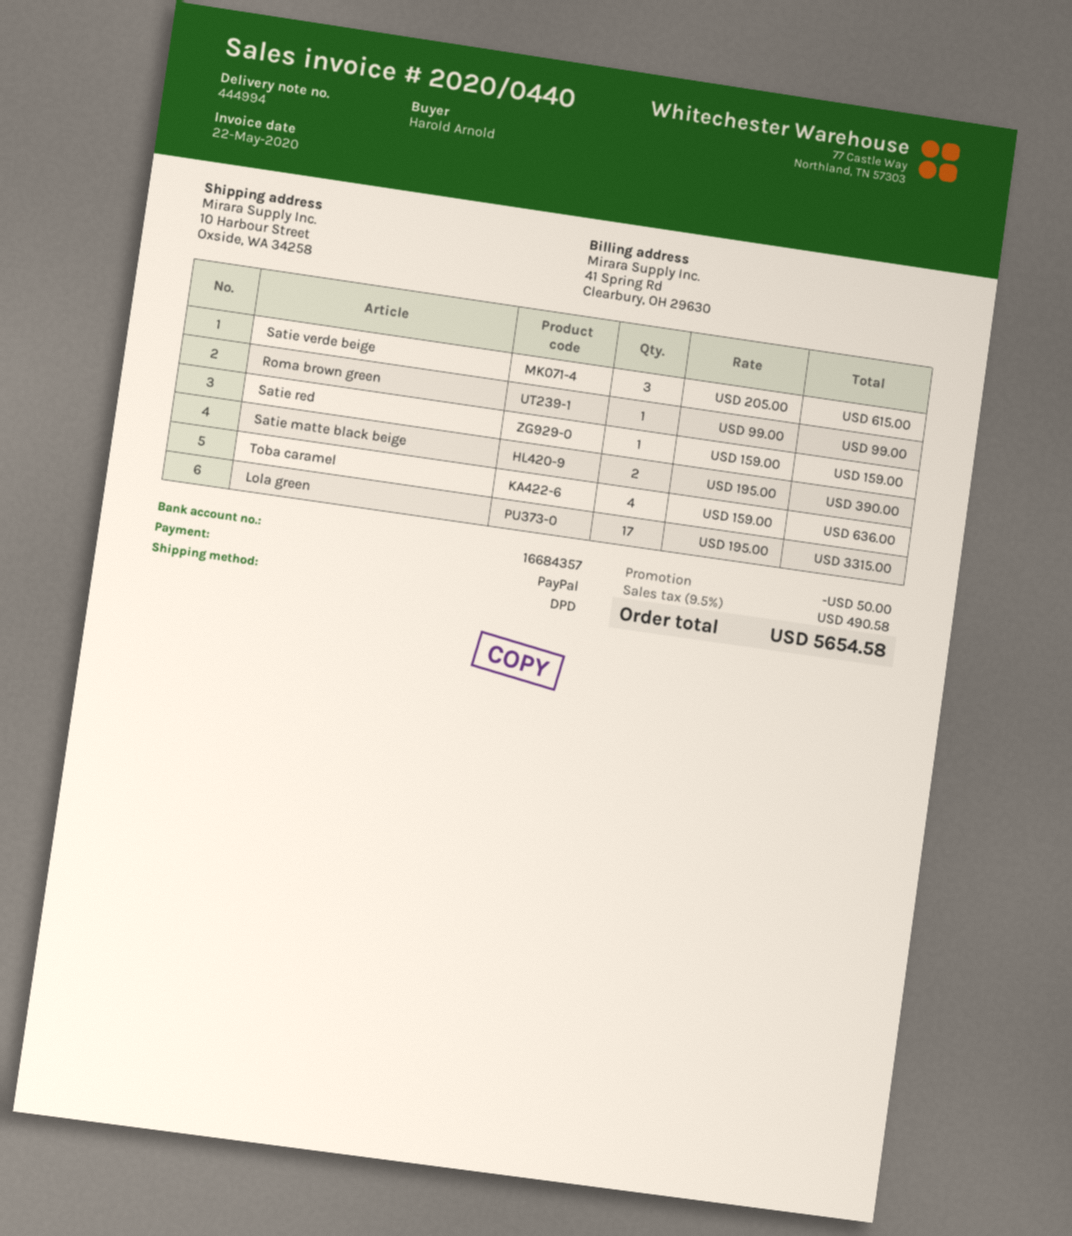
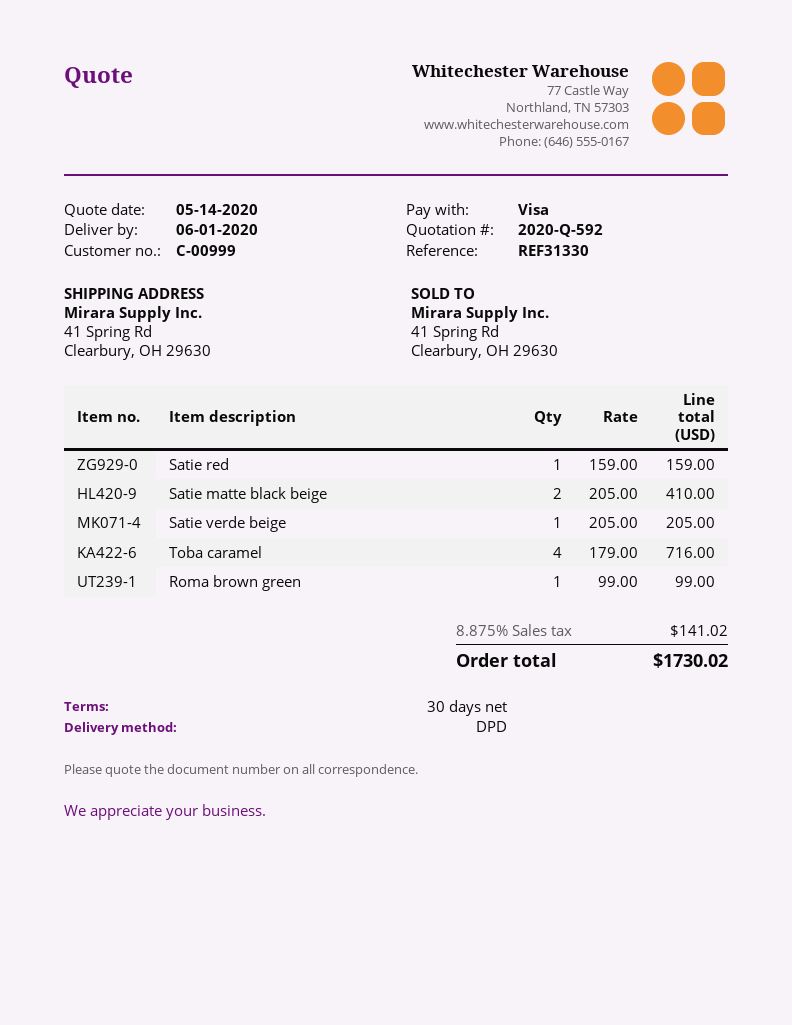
payment method: PayPal -> Visa
ship to: 10 Harbour Street, Oxside, WA 34258 -> 41 Spring Rd, Clearbury, OH 29630
Satie verde beige: 3 x 205.00 = 615.00 -> 1 x 205.00 = 205.00
Satie matte black beige: 2 x 195.00 = 390.00 -> 2 x 205.00 = 410.00
Toba caramel: 4 x 159.00 = 636.00 -> 4 x 179.00 = 716.00
Lola green: 17 x 195.00 = 3315.00 -> none
discount: 50.00 -> none
tax: 9.5% = 490.58 -> 8.875% = 141.02
total: 5654.58 -> 1730.02

